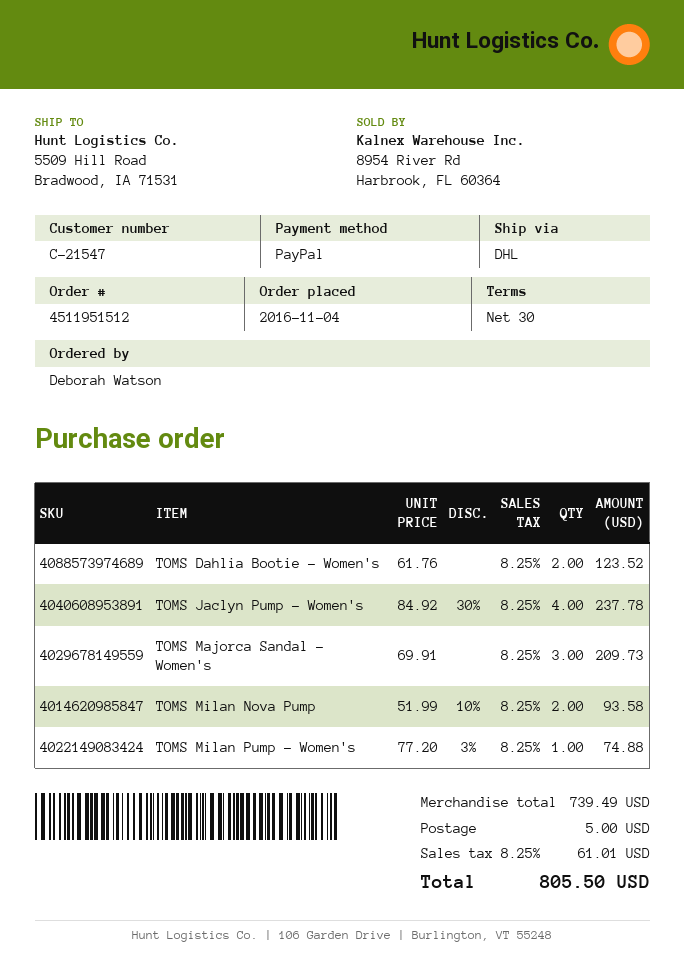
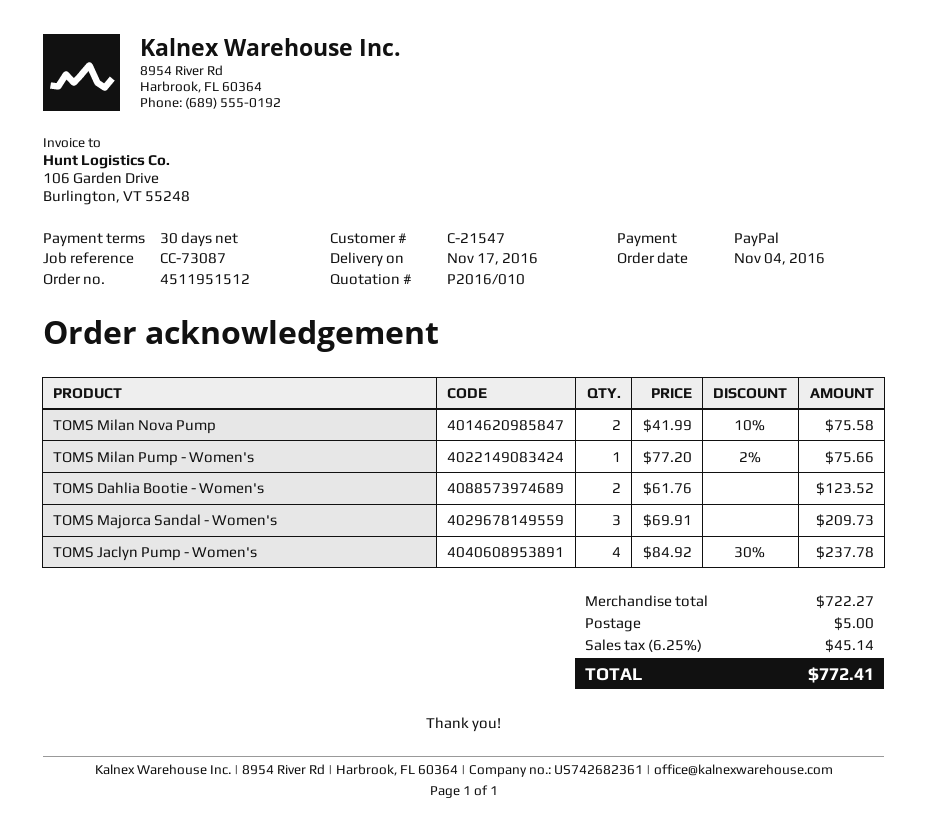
TOMS Milan Nova Pump: 2 x 51.99 - 10% = 93.58 -> 2 x 41.99 - 10% = 75.58
TOMS Milan Pump - Women's: 1 x 77.20 - 3% = 74.88 -> 1 x 77.20 - 2% = 75.66
subtotal: 739.49 -> 722.27
tax: 8.25% = 61.01 -> 6.25% = 45.14
total: 805.50 -> 772.41

